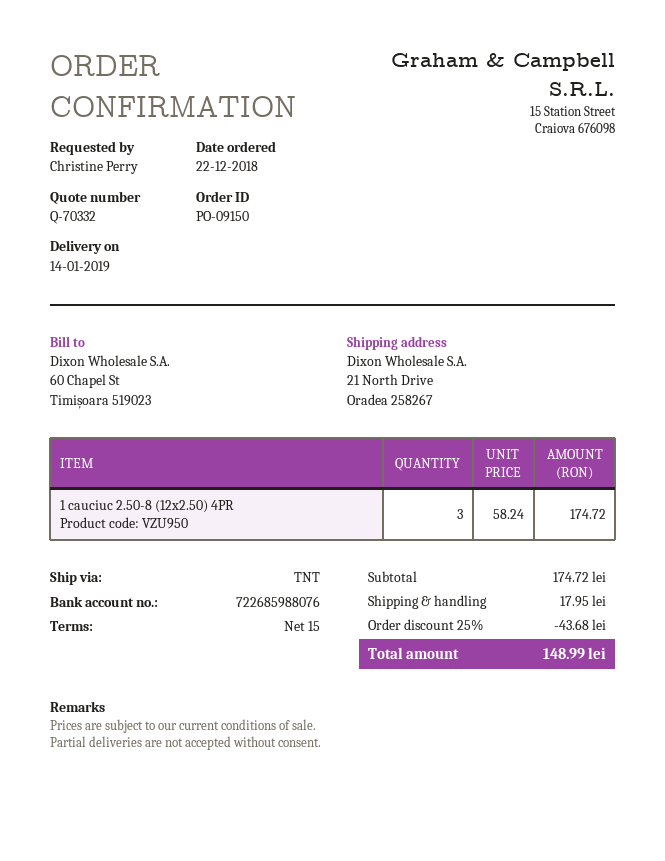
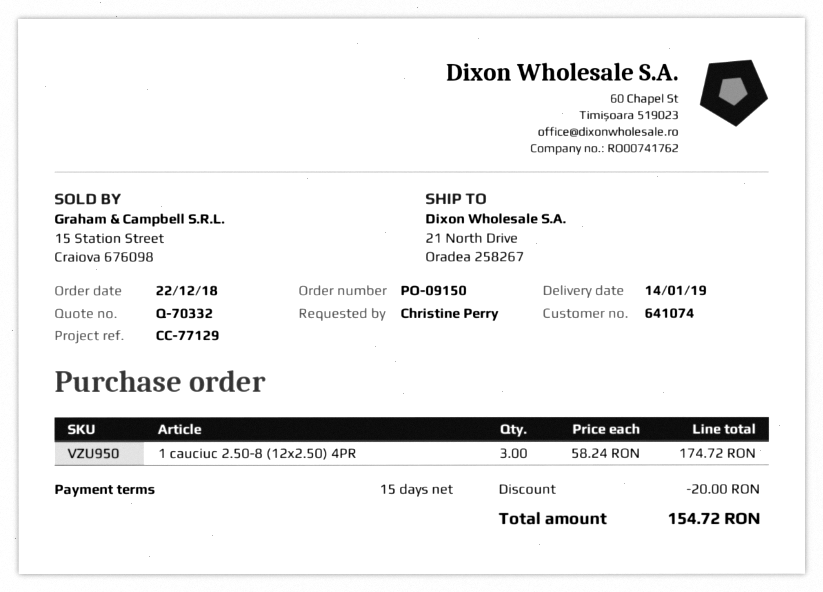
discount: 43.68 -> 20.00
shipping: 17.95 -> none
total: 148.99 -> 154.72

